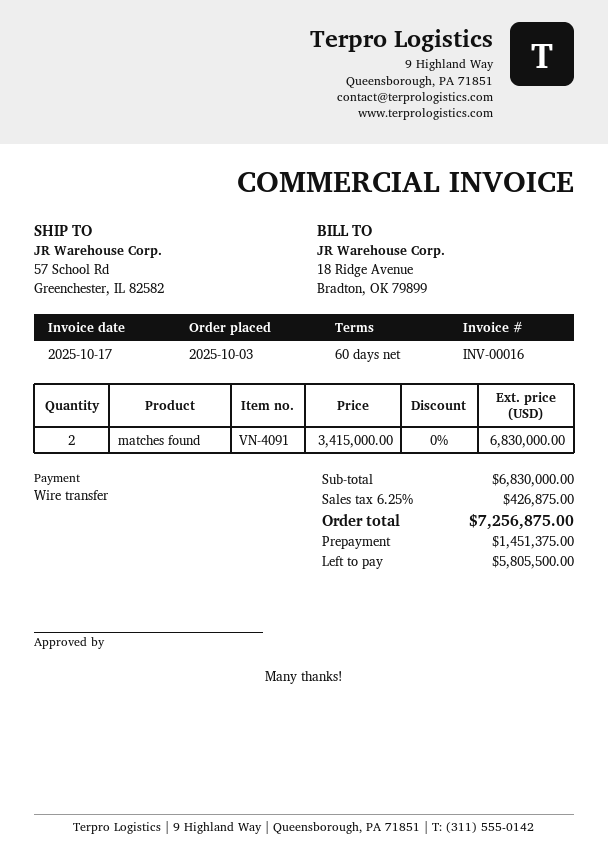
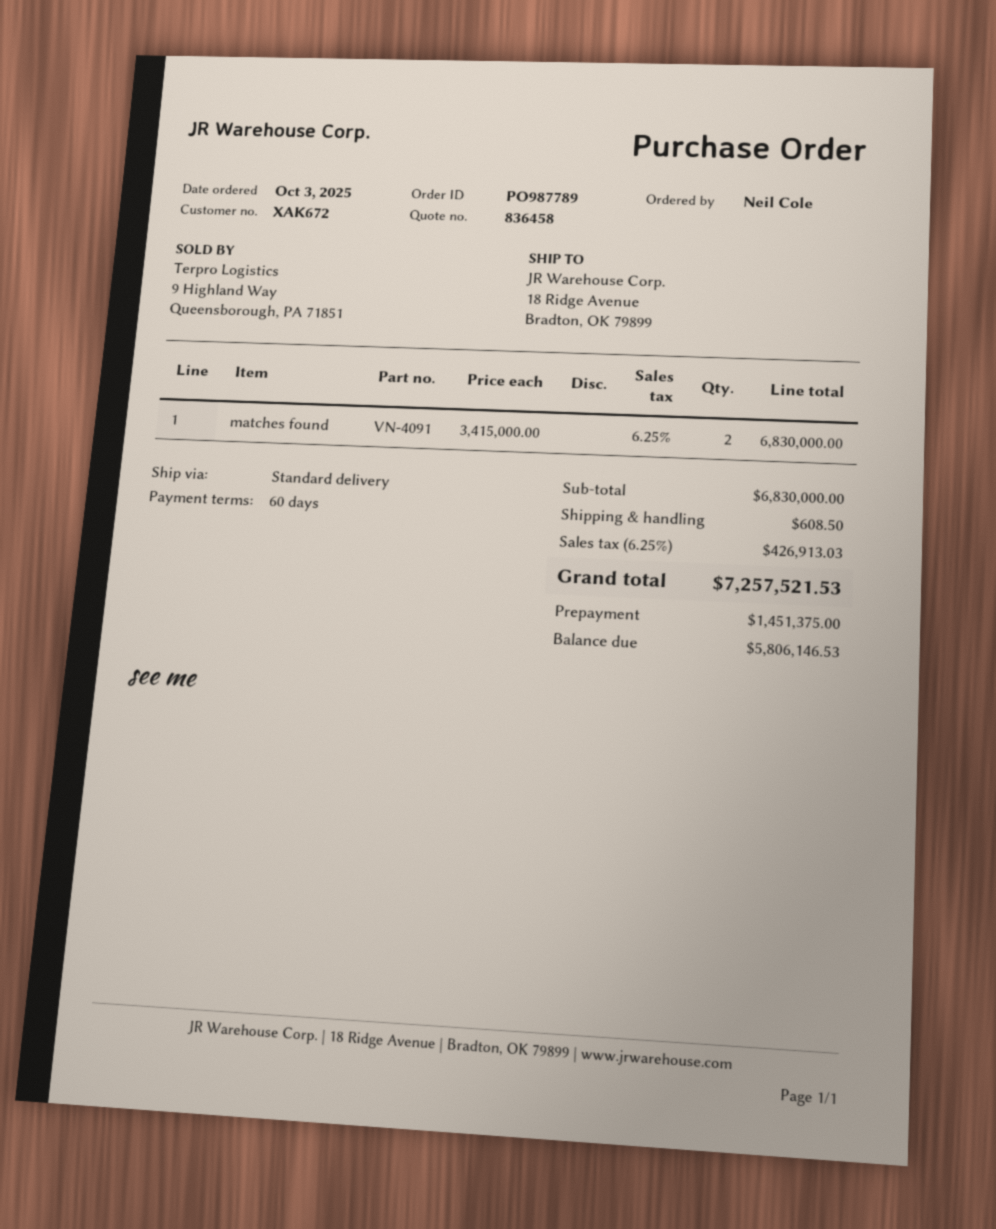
ship to: 57 School Rd, Greenchester, IL 82582 -> 18 Ridge Avenue, Bradton, OK 79899
shipping: none -> 608.50
tax: 6.25% = 426875.00 -> 6.25% = 426913.03
total: 7256875.00 -> 7257521.53
balance: 5805500.00 -> 5806146.53

